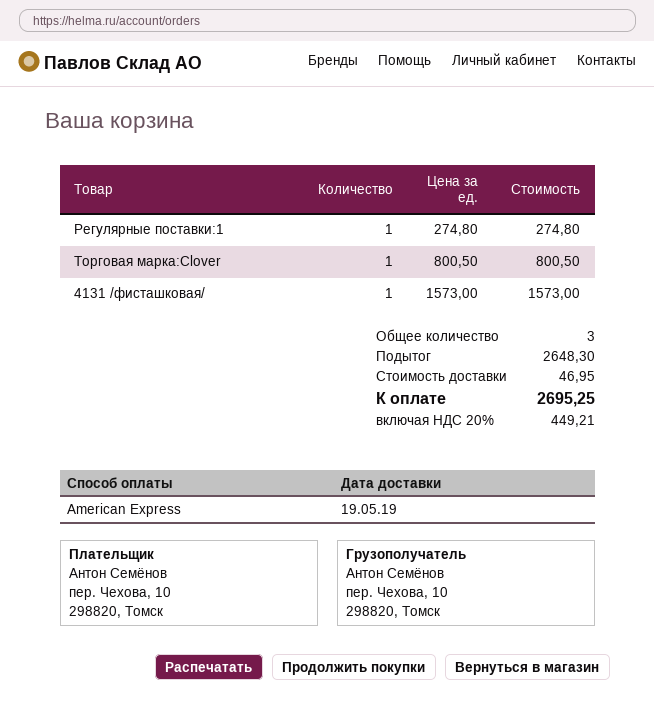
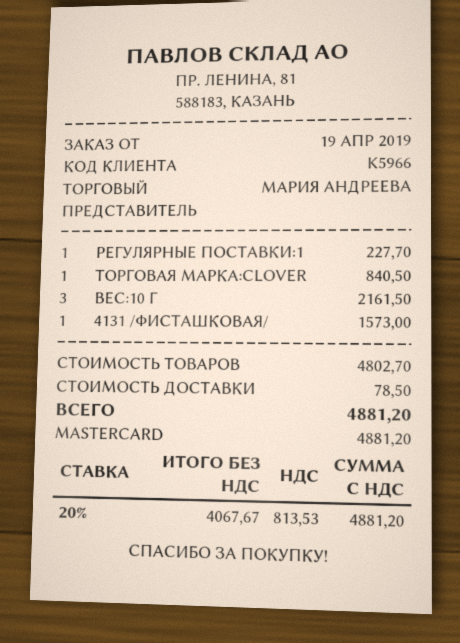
payment method: American Express -> Mastercard
Регулярные поставки:1: 1 for 274.80 -> 1 for 227.70
Торговая марка:Clover: 1 for 800.50 -> 1 for 840.50
ВЕС:10 Г: none -> 3 for 2161.50
subtotal: 2648.30 -> 4802.70
shipping: 46.95 -> 78.50
tax: 20% = 449.21 -> 20% = 813.53
total: 2695.25 -> 4881.20

